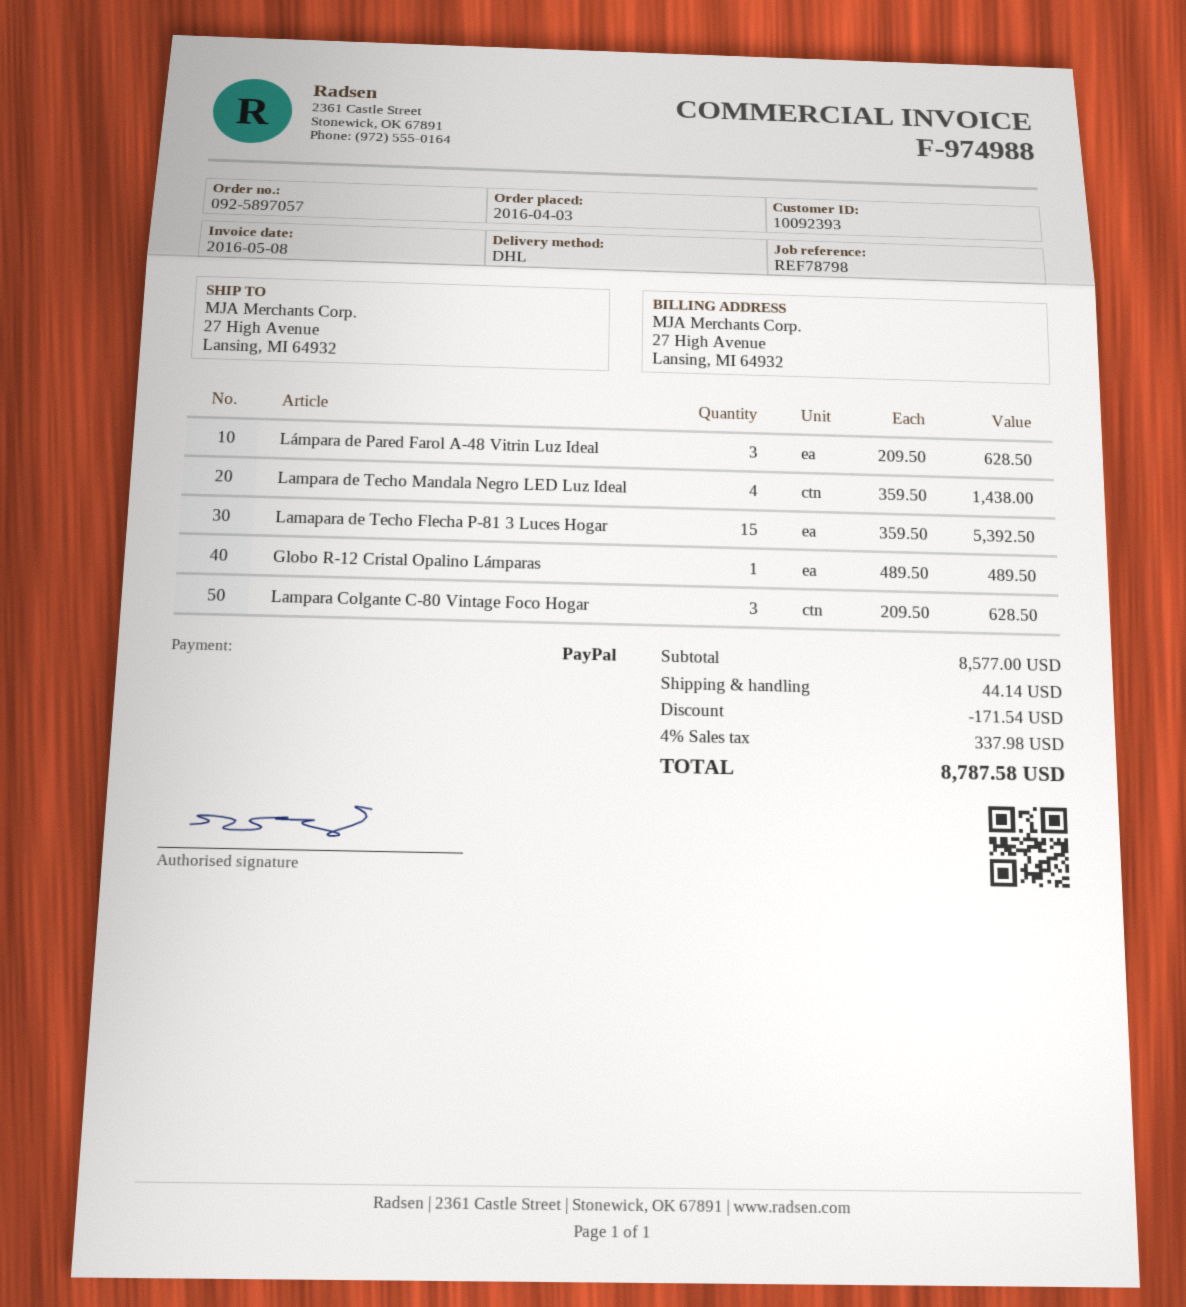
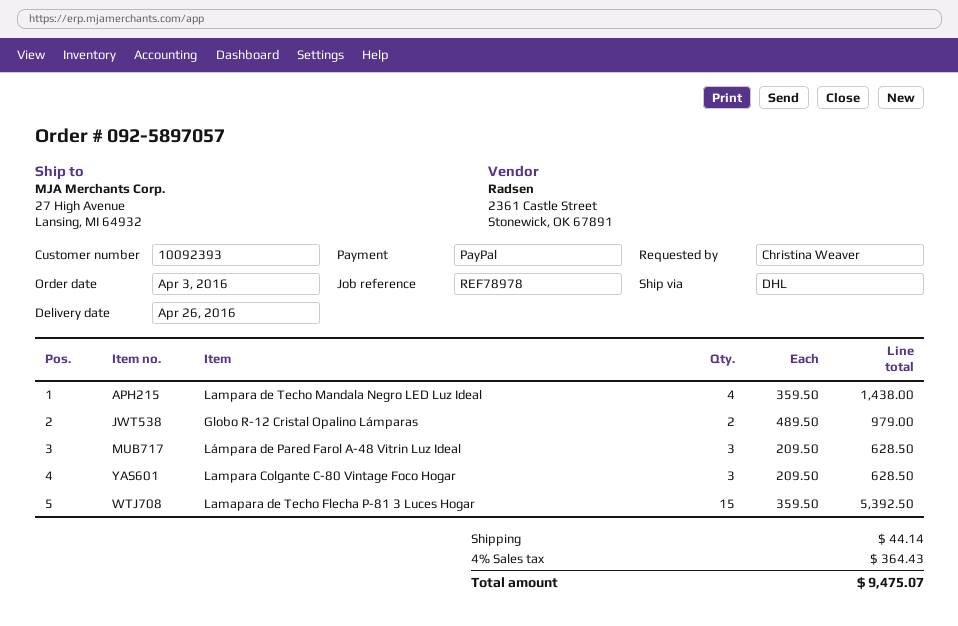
reference: REF78798 -> REF78978
Globo R-12 Cristal Opalino Lámparas: 1 x 489.50 = 489.50 -> 2 x 489.50 = 979.00
discount: 171.54 -> none
tax: 4% = 337.98 -> 4% = 364.43
total: 8787.58 -> 9475.07

